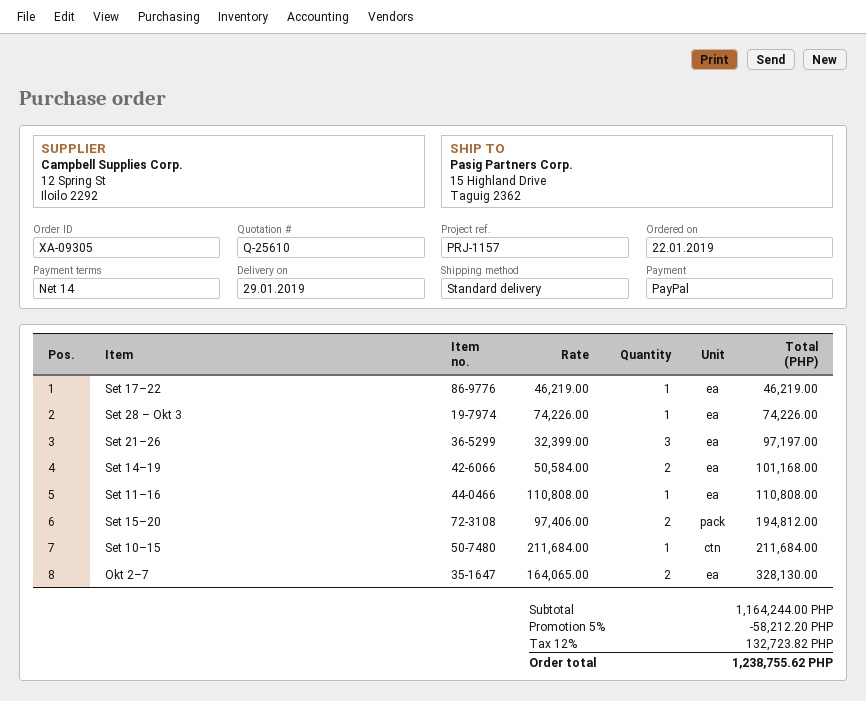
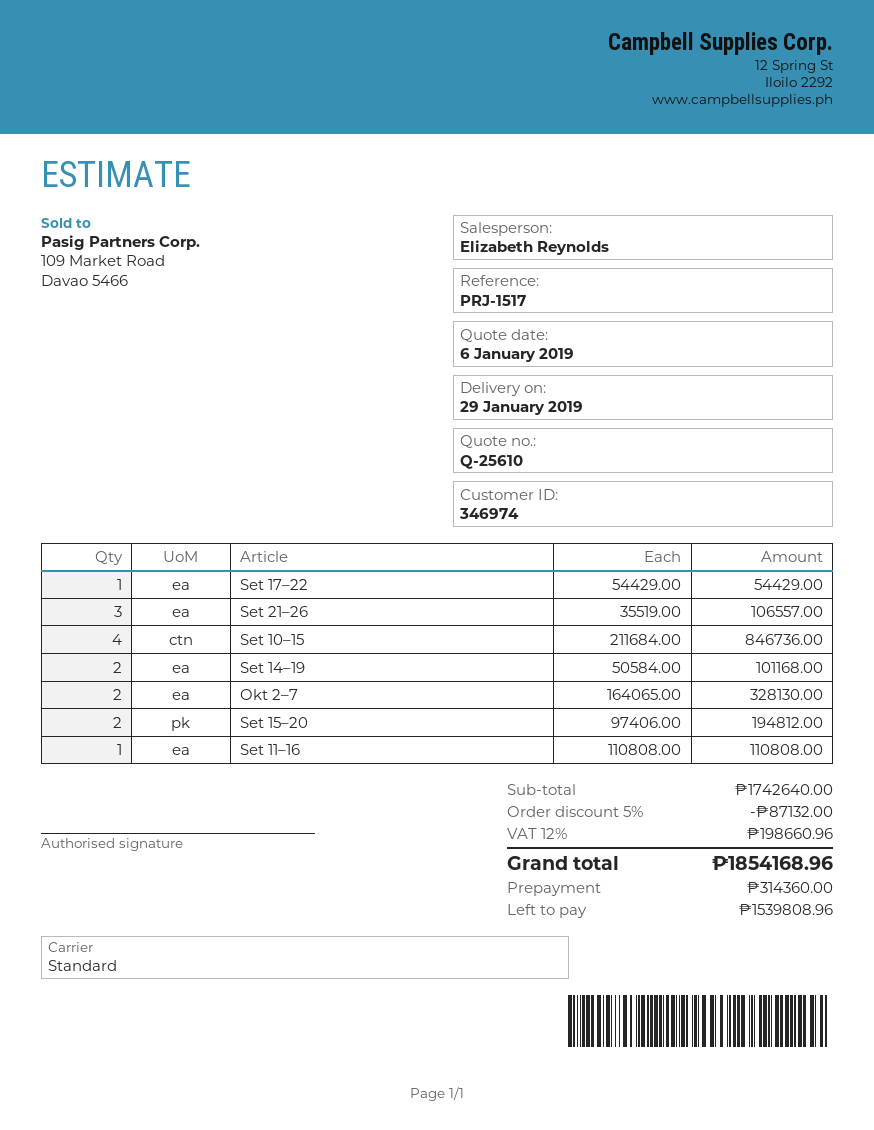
reference: PRJ-1157 -> PRJ-1517
Set 17–22: 1 x 46219.00 = 46219.00 -> 1 x 54429.00 = 54429.00
Set 28 – Okt 3: 1 x 74226.00 = 74226.00 -> none
Set 21–26: 3 x 32399.00 = 97197.00 -> 3 x 35519.00 = 106557.00
Set 10–15: 1 x 211684.00 = 211684.00 -> 4 x 211684.00 = 846736.00
subtotal: 1164244.00 -> 1742640.00
discount: 5% = 58212.20 -> 5% = 87132.00
tax: 12% = 132723.82 -> 12% = 198660.96
total: 1238755.62 -> 1854168.96

